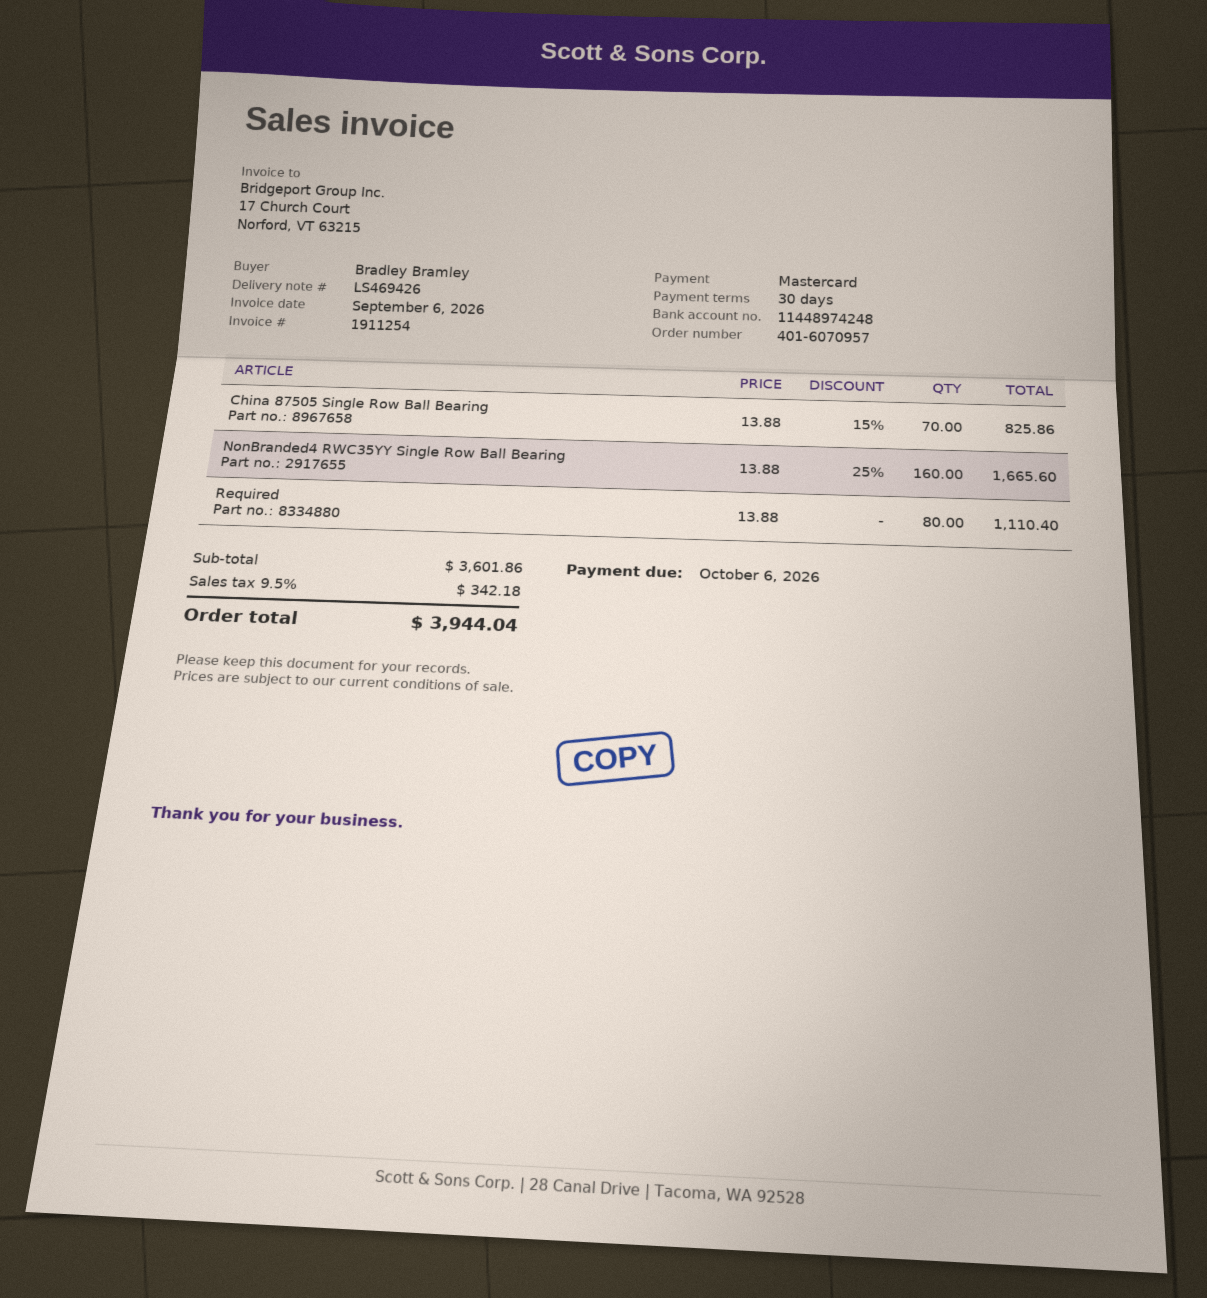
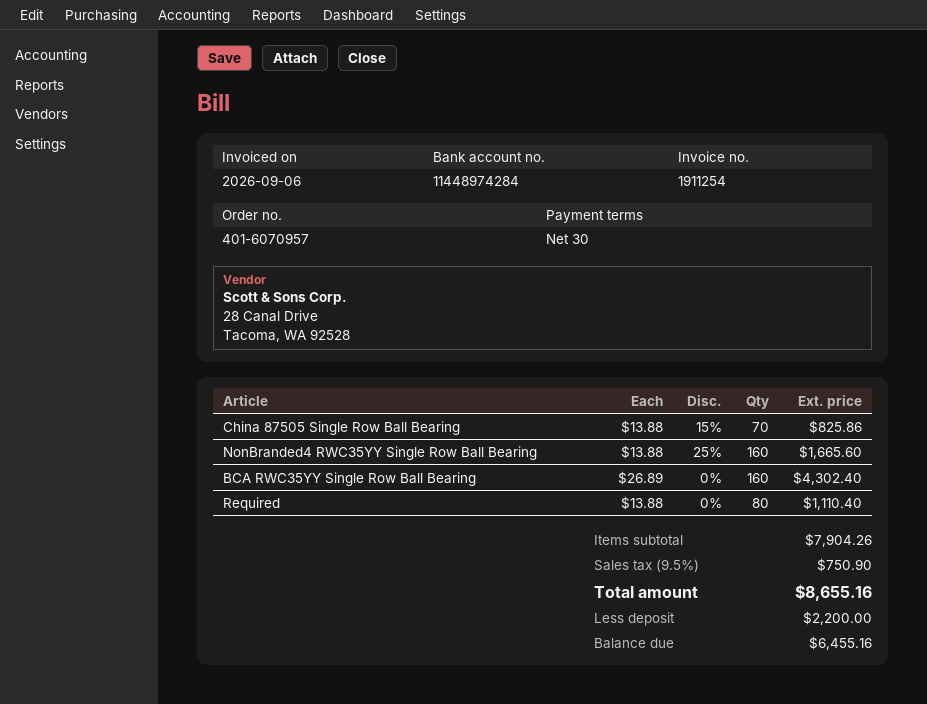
bank account: 11448974248 -> 11448974284
BCA RWC35YY Single Row Ball Bearing: none -> 160 x 26.89 = 4302.40
subtotal: 3601.86 -> 7904.26
tax: 9.5% = 342.18 -> 9.5% = 750.90
total: 3944.04 -> 8655.16

